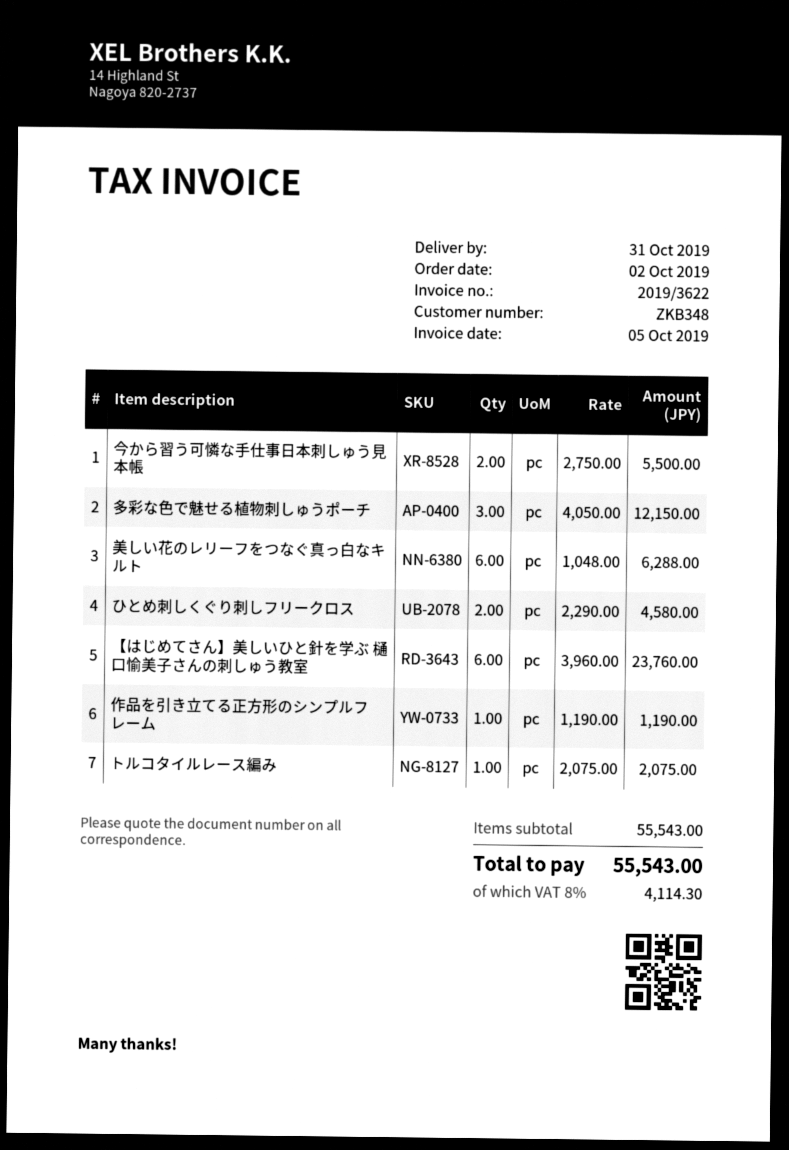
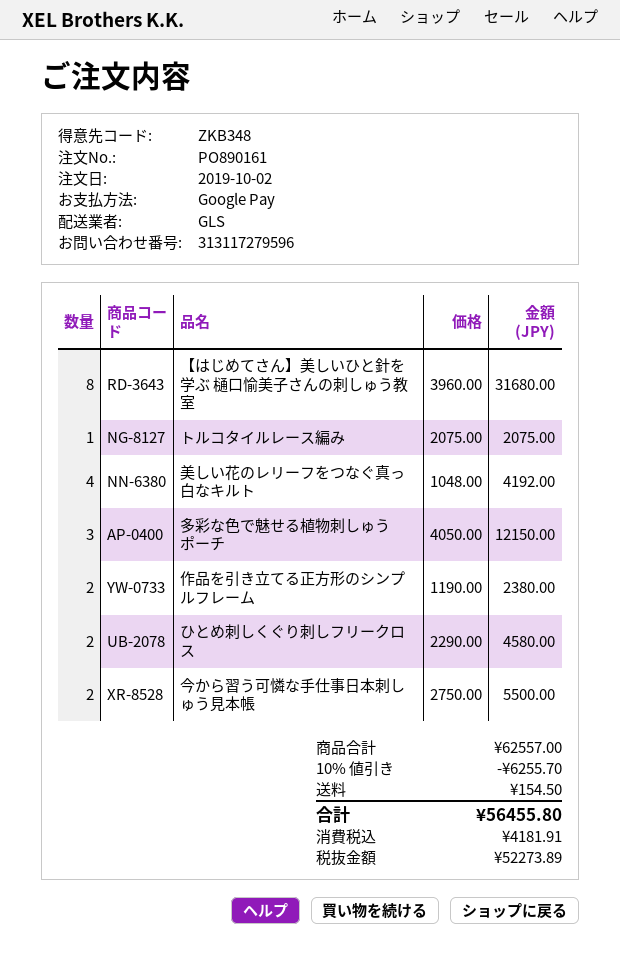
美しい花のレリーフをつなぐ真っ白なキルト: 6 x 1048.00 = 6288.00 -> 4 x 1048.00 = 4192.00
【はじめてさん】美しいひと針を学ぶ 樋口愉美子さんの刺しゅう教室: 6 x 3960.00 = 23760.00 -> 8 x 3960.00 = 31680.00
作品を引き立てる正方形のシンプルフレーム: 1 x 1190.00 = 1190.00 -> 2 x 1190.00 = 2380.00
subtotal: 55543.00 -> 62557.00
discount: none -> 10% = 6255.70
shipping: none -> 154.50
tax: 4114.30 -> 4181.91
total: 55543.00 -> 56455.80

